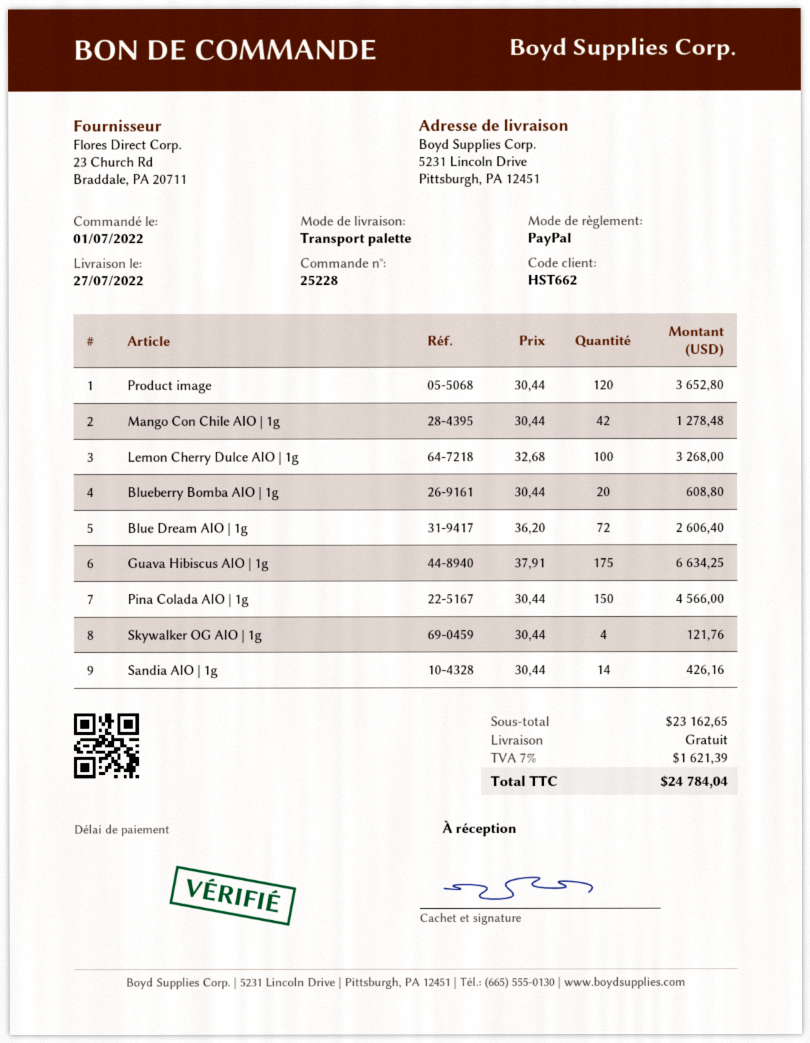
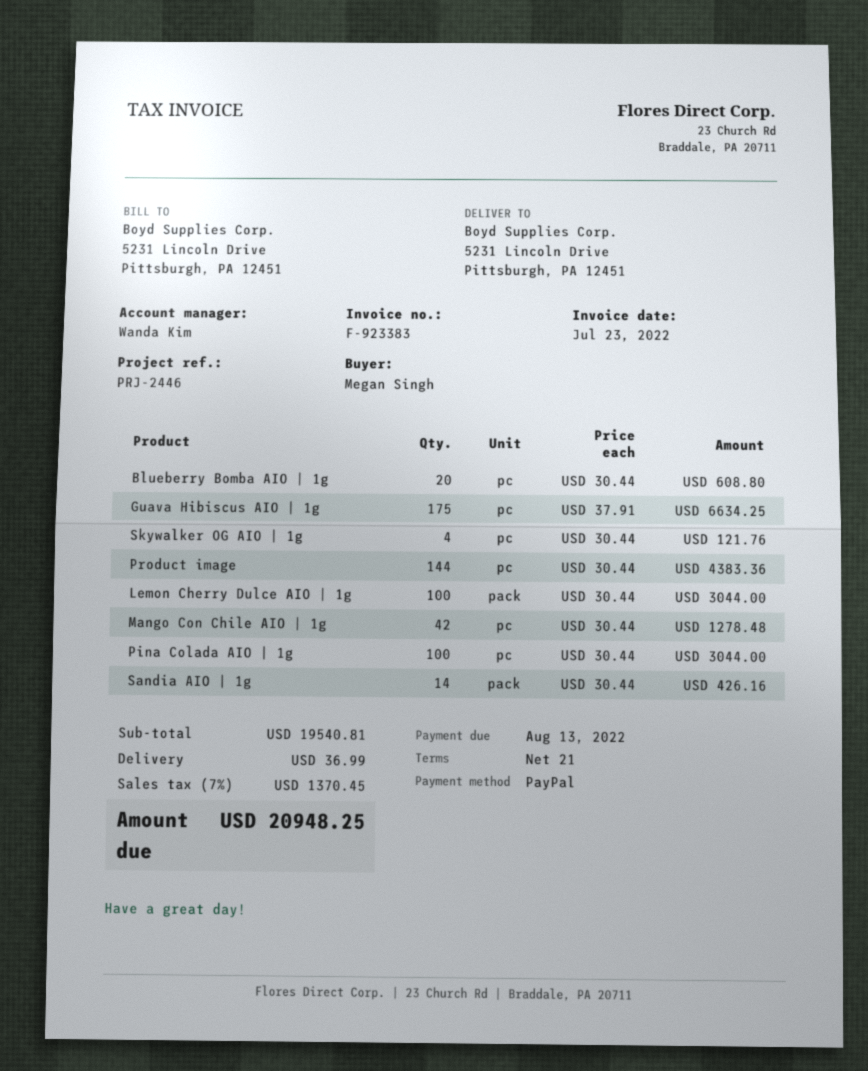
payment terms: on receipt -> 21 days
Product image: 120 x 30.44 = 3652.80 -> 144 x 30.44 = 4383.36
Lemon Cherry Dulce AIO | 1g: 100 x 32.68 = 3268.00 -> 100 x 30.44 = 3044.00
Blue Dream AIO | 1g: 72 x 36.20 = 2606.40 -> none
Pina Colada AIO | 1g: 150 x 30.44 = 4566.00 -> 100 x 30.44 = 3044.00
subtotal: 23162.65 -> 19540.81
shipping: 0.00 -> 36.99
tax: 7% = 1621.39 -> 7% = 1370.45
total: 24784.04 -> 20948.25

